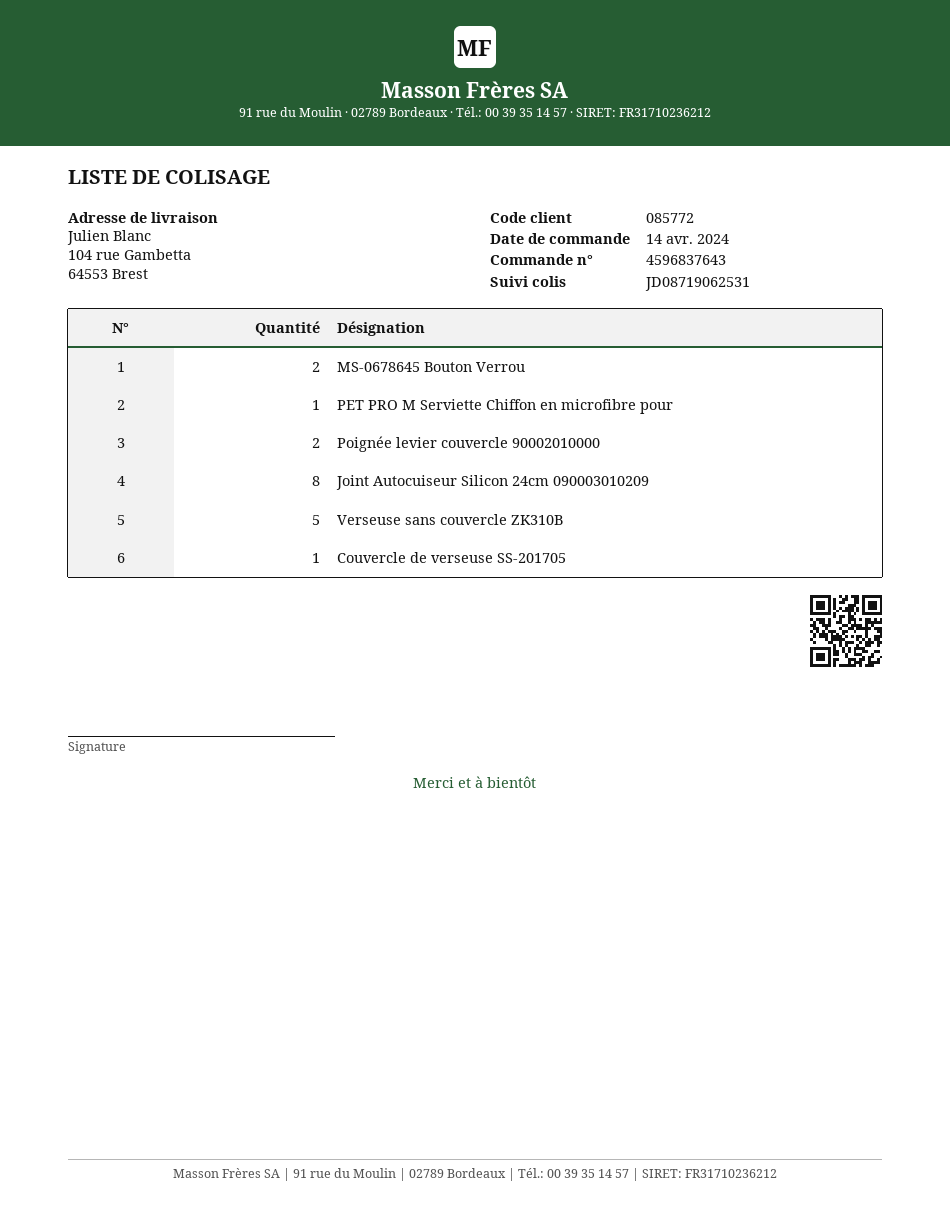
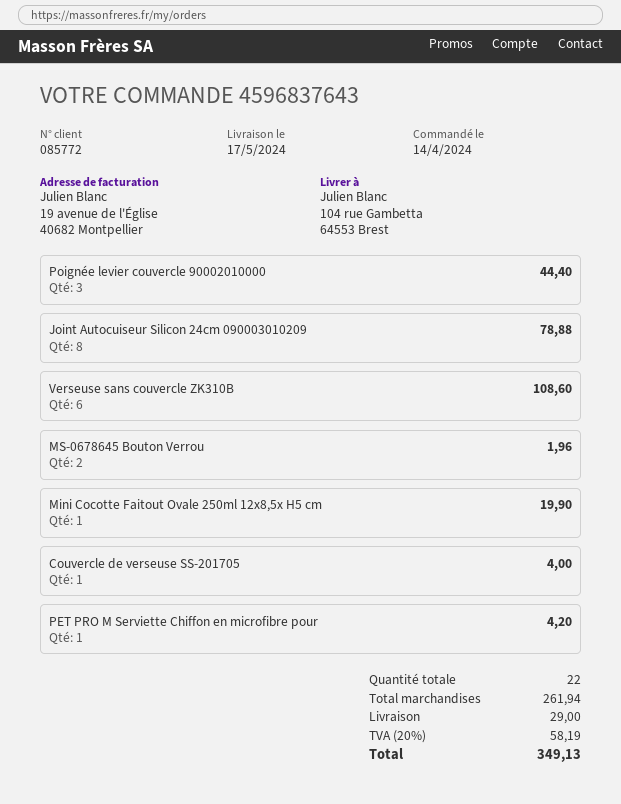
Poignée levier couvercle 90002010000: 2 -> 3
Verseuse sans couvercle ZK310B: 5 -> 6
Mini Cocotte Faitout Ovale 250ml 12x8,5x H5 cm: none -> 1

